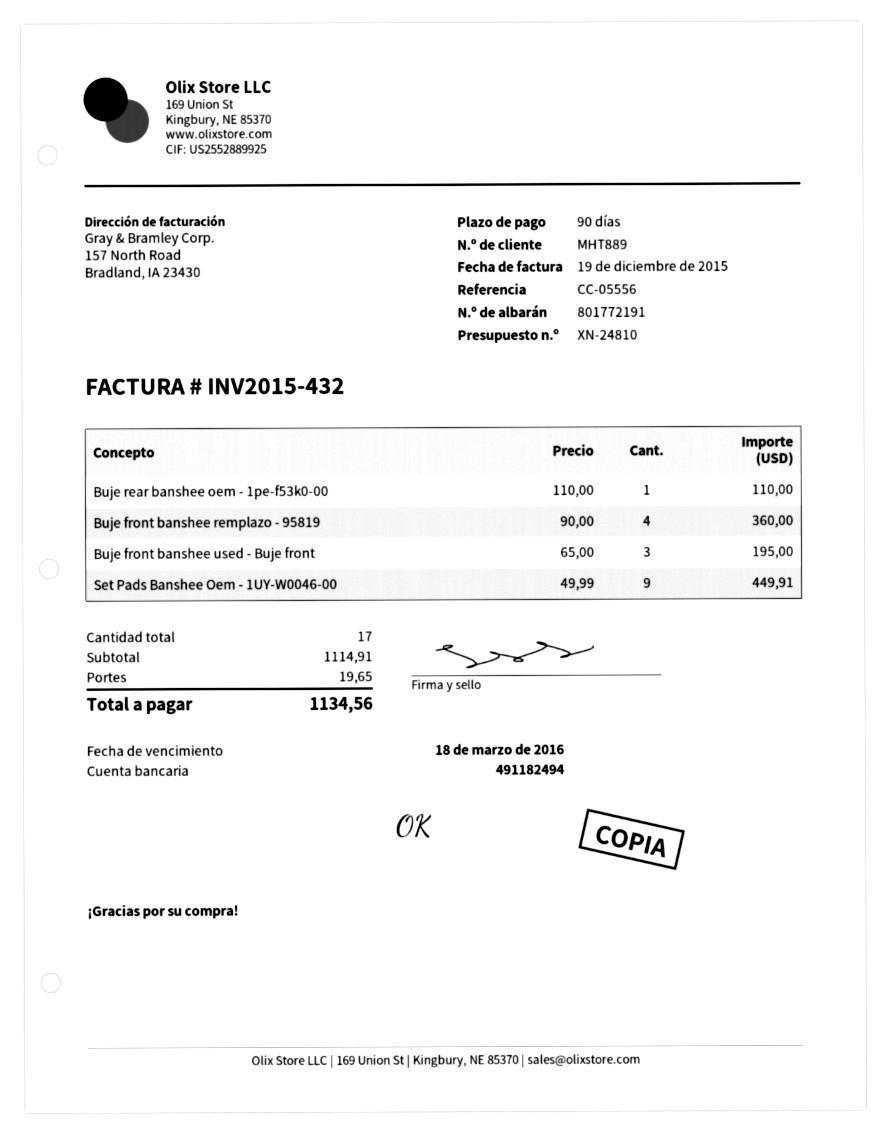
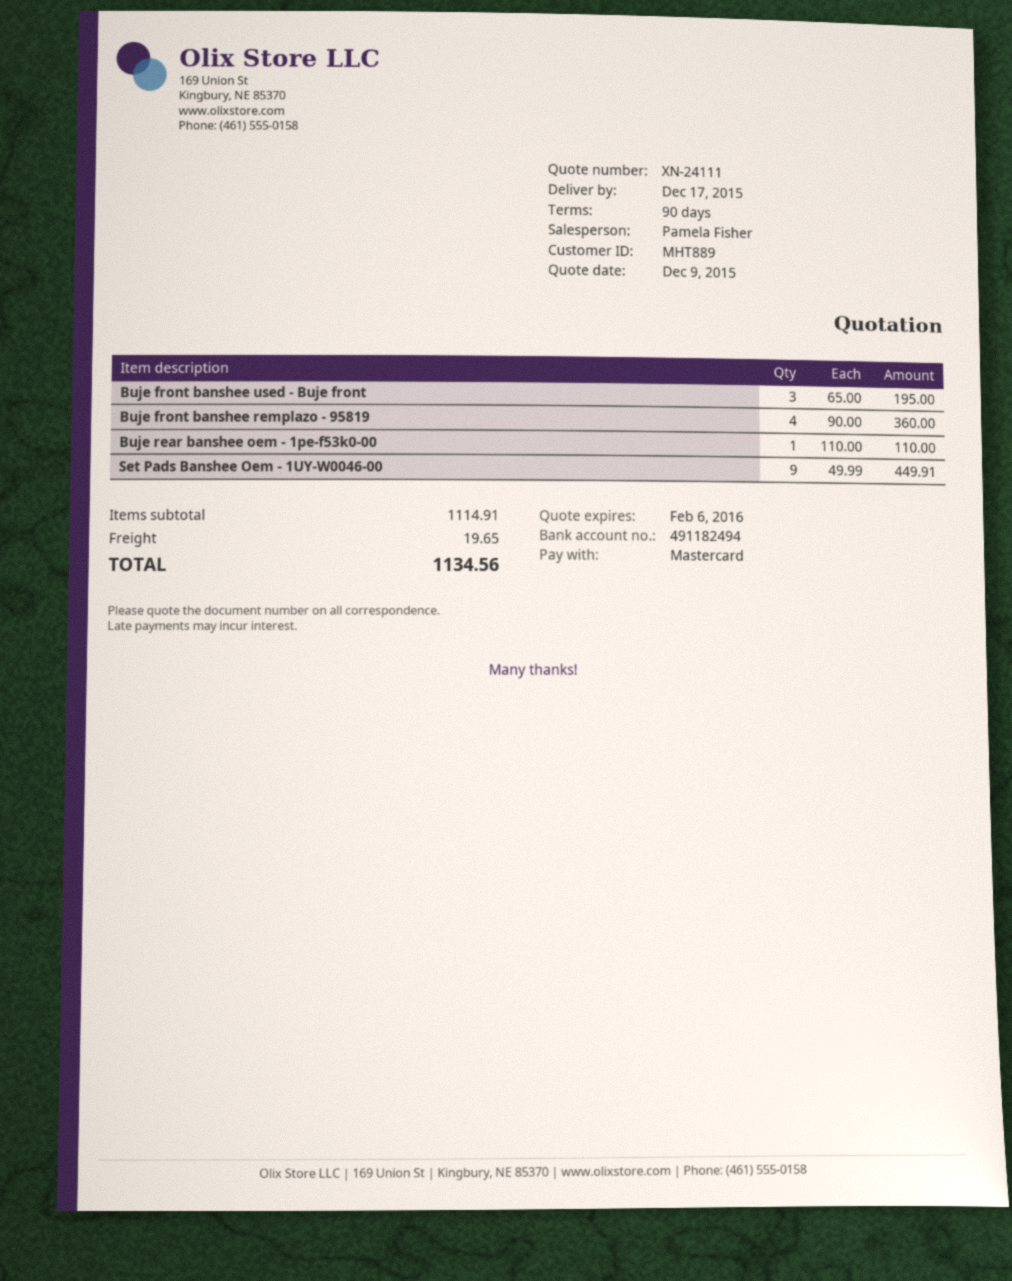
quote number: XN-24810 -> XN-24111

